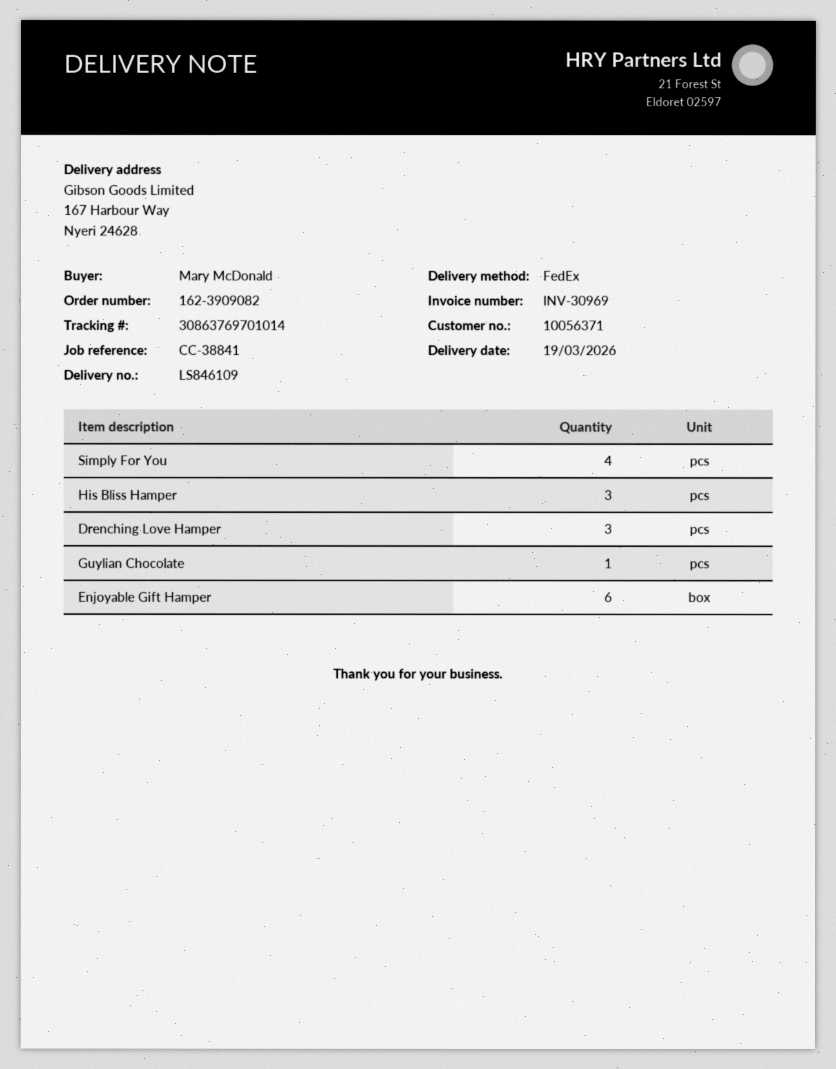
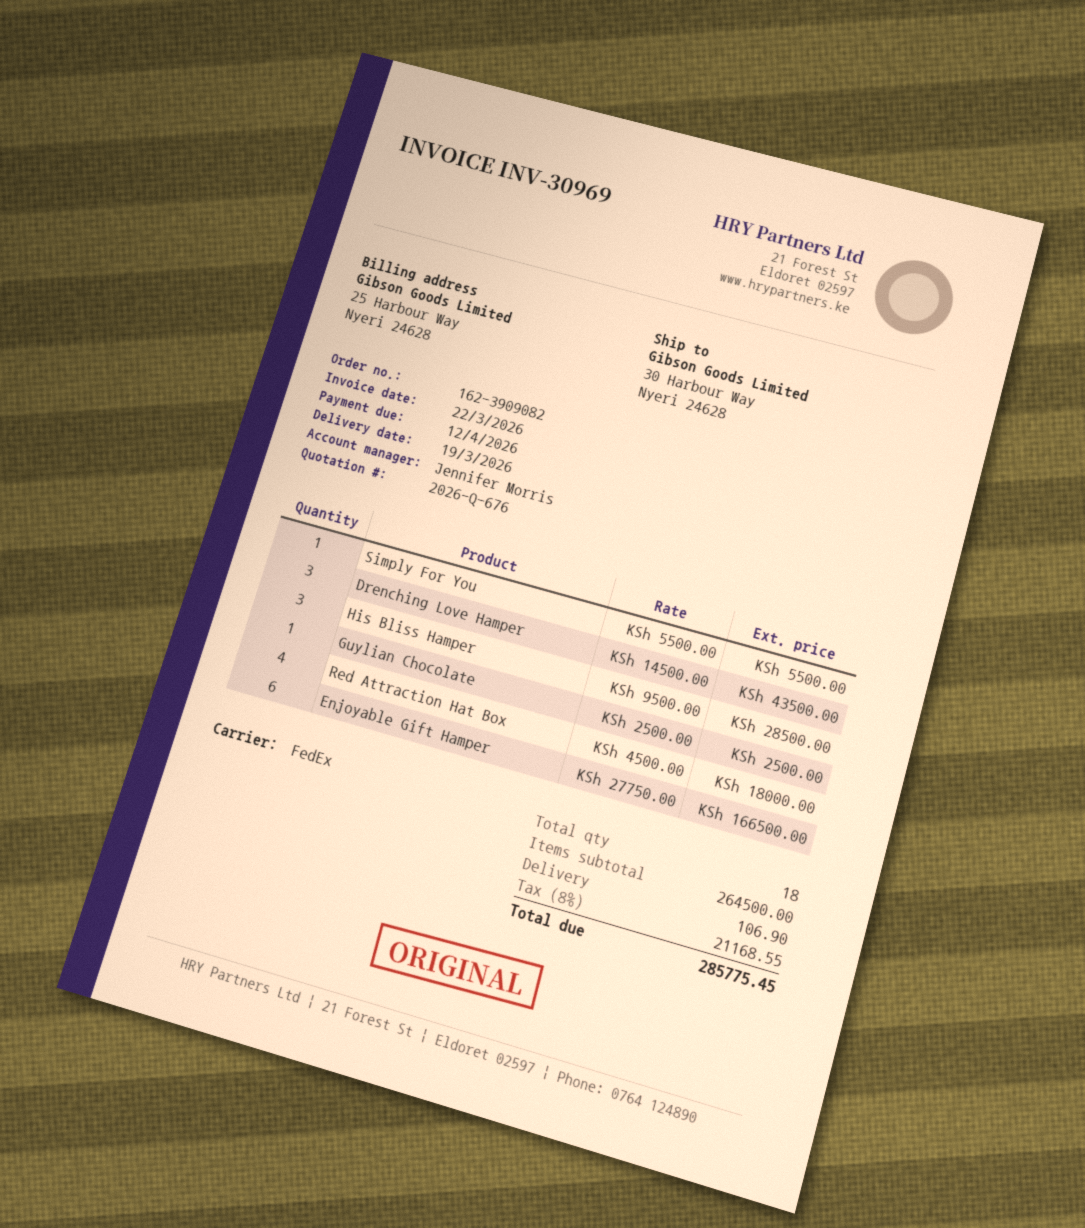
ship to: 167 Harbour Way, Nyeri 24628 -> 30 Harbour Way, Nyeri 24628
Simply For You: 4 -> 1
Red Attraction Hat Box: none -> 4

